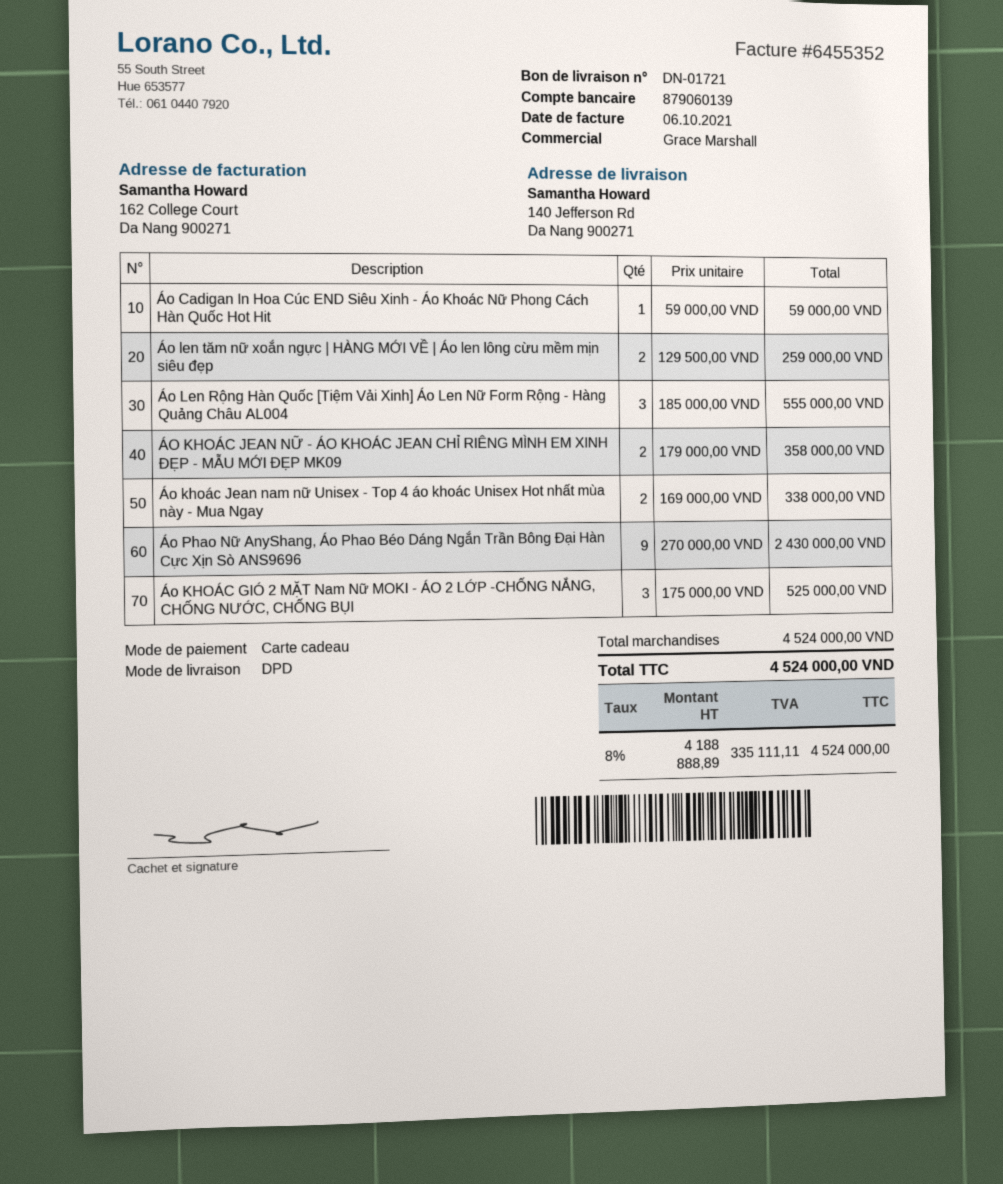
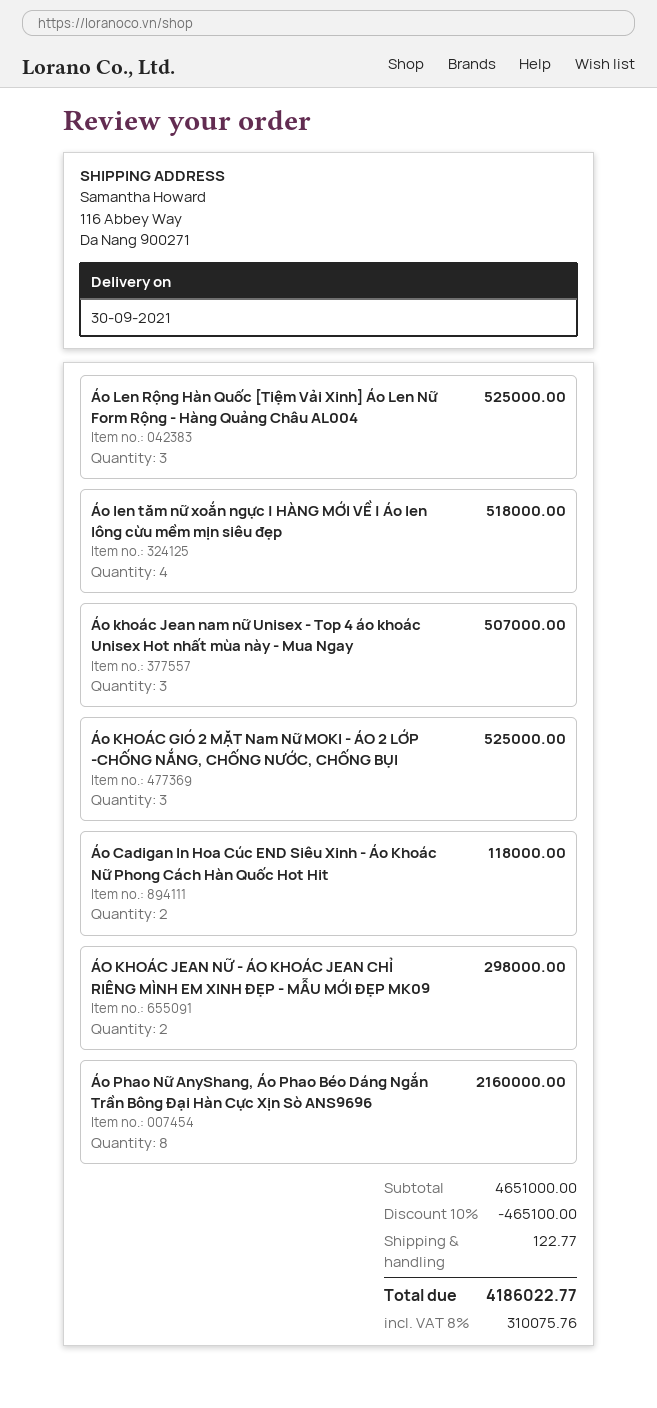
ship to: 140 Jefferson Rd, Da Nang 900271 -> 116 Abbey Way, Da Nang 900271
Áo Cadigan In Hoa Cúc END Siêu Xinh - Áo Khoác Nữ Phong Cách Hàn Quốc Hot Hit: 1 for 59000.00 -> 2 for 118000.00
Áo len tăm nữ xoắn ngực | HÀNG MỚI VỀ | Áo len lông cừu mềm mịn siêu đẹp: 2 for 259000.00 -> 4 for 518000.00
Áo Len Rộng Hàn Quốc [Tiệm Vải Xinh] Áo Len Nữ Form Rộng - Hàng Quảng Châu AL004: 3 for 555000.00 -> 3 for 525000.00
ÁO KHOÁC JEAN NỮ - ÁO KHOÁC JEAN CHỈ RIÊNG MÌNH EM XINH ĐẸP - MẪU MỚI ĐẸP MK09: 2 for 358000.00 -> 2 for 298000.00
Áo khoác Jean nam nữ Unisex - Top 4 áo khoác Unisex Hot nhất mùa này - Mua Ngay: 2 for 338000.00 -> 3 for 507000.00
Áo Phao Nữ AnyShang, Áo Phao Béo Dáng Ngắn Trần Bông Đại Hàn Cực Xịn Sò ANS9696: 9 for 2430000.00 -> 8 for 2160000.00
subtotal: 4524000.00 -> 4651000.00
discount: none -> 10% = 465100.00
shipping: none -> 122.77
tax: 8% = 335111.11 -> 8% = 310075.76
total: 4524000.00 -> 4186022.77

